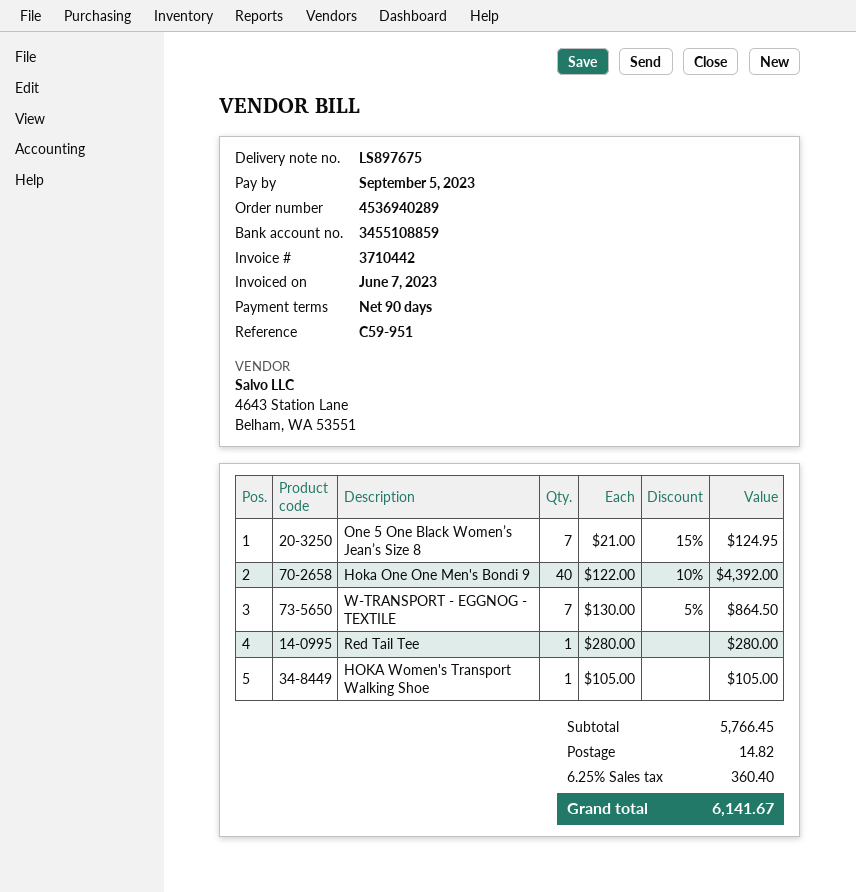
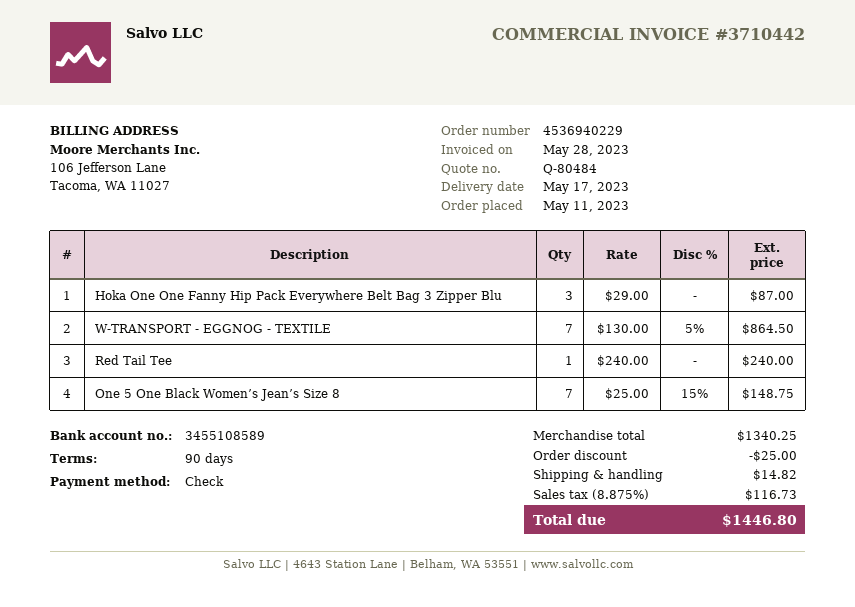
order number: 4536940289 -> 4536940229
invoice date: 2023-06-07 -> 2023-05-28
bank account: 3455108859 -> 3455108589
One 5 One Black Women’s Jean’s Size 8: 7 x 21.00 - 15% = 124.95 -> 7 x 25.00 - 15% = 148.75
Hoka One One Men's Bondi 9: 40 x 122.00 - 10% = 4392.00 -> none
Red Tail Tee: 1 x 280.00 = 280.00 -> 1 x 240.00 = 240.00
HOKA Women's Transport Walking Shoe: 1 x 105.00 = 105.00 -> none
Hoka One One Fanny Hip Pack Everywhere Belt Bag 3 Zipper Blu: none -> 3 x 29.00 = 87.00
subtotal: 5766.45 -> 1340.25
discount: none -> 25.00
tax: 6.25% = 360.40 -> 8.875% = 116.73
total: 6141.67 -> 1446.80

